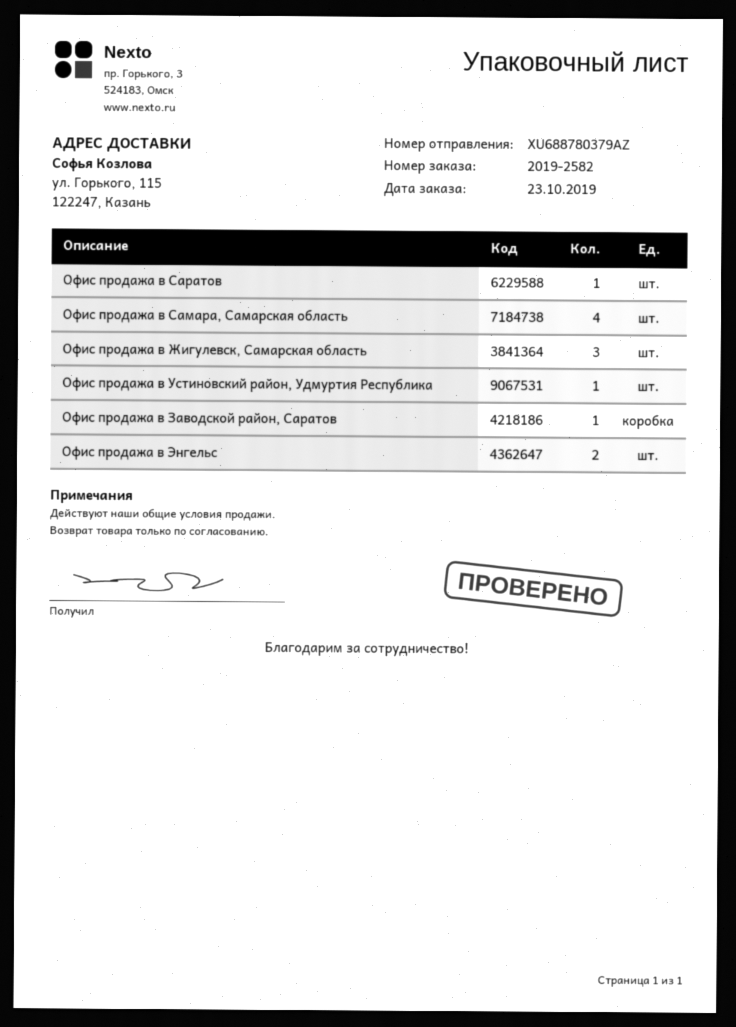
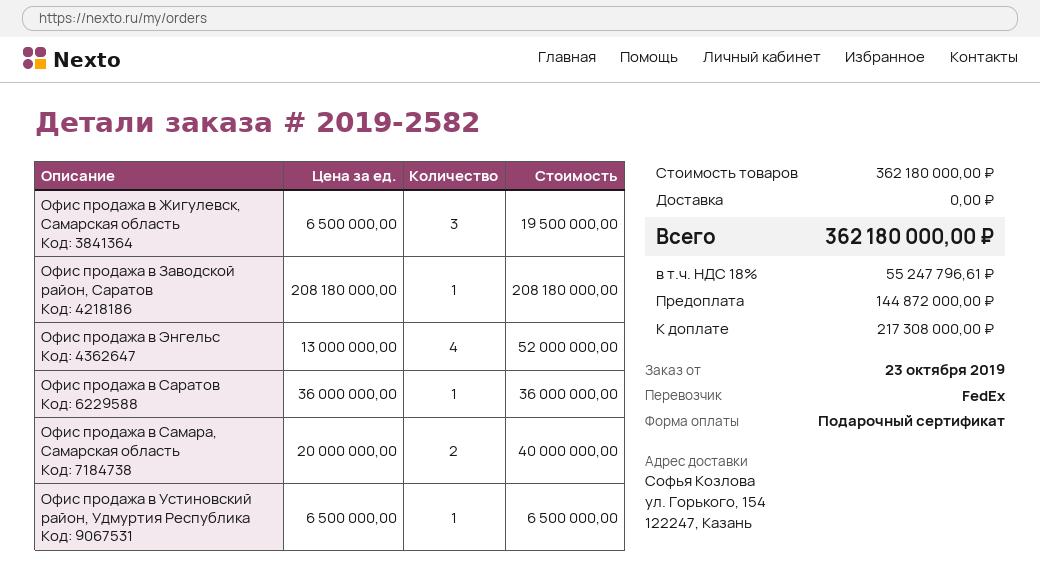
ship to: ул. Горького, 115, 122247, Казань -> ул. Горького, 154, 122247, Казань
Офис продажа в Самара, Самарская область: 4 -> 2
Офис продажа в Энгельс: 2 -> 4

